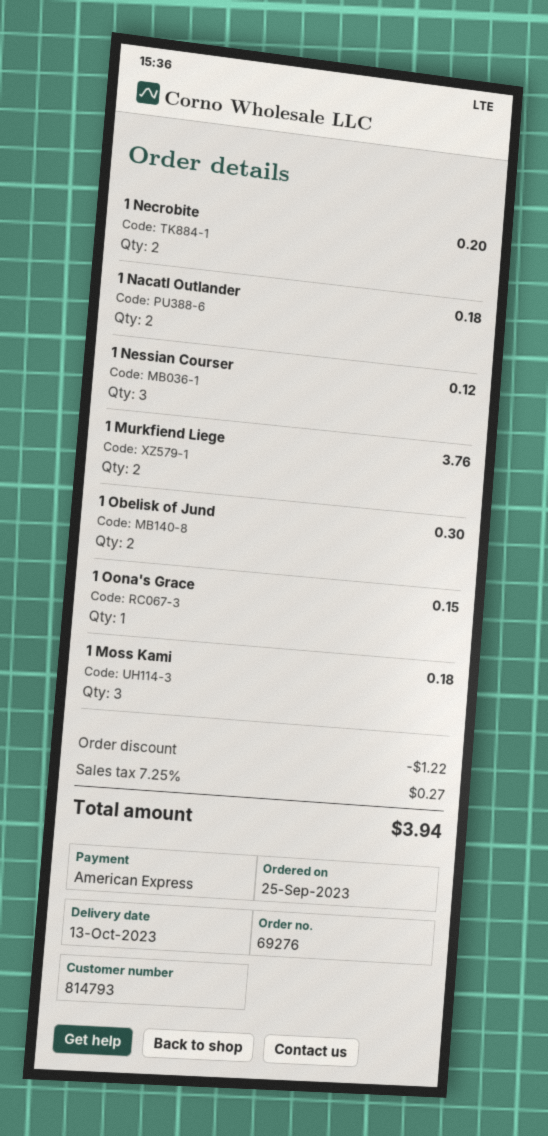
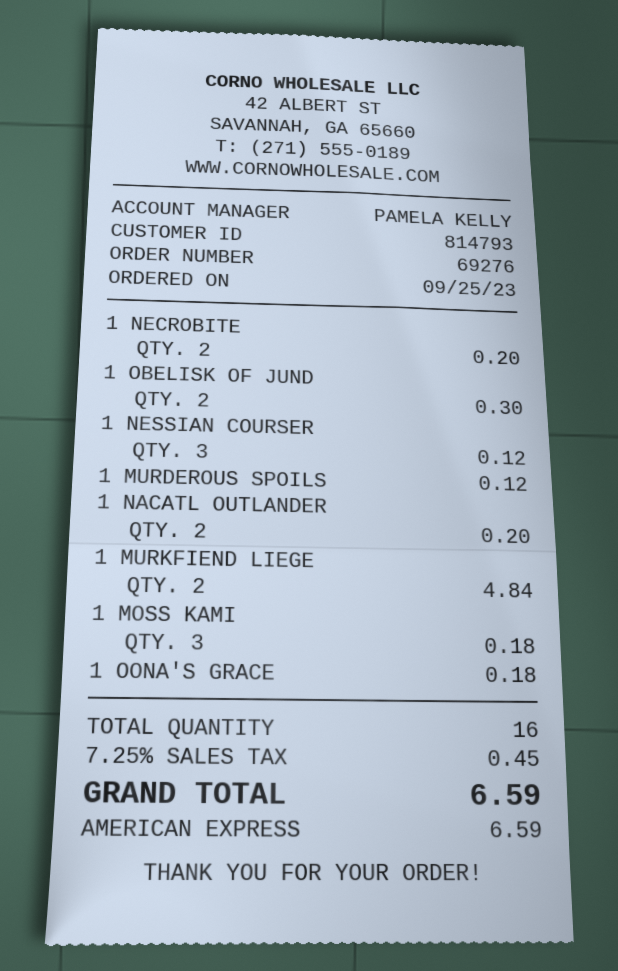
1 Nacatl Outlander: 2 for 0.18 -> 2 for 0.20
1 Murkfiend Liege: 2 for 3.76 -> 2 for 4.84
1 Oona's Grace: 1 for 0.15 -> 1 for 0.18
1 MURDEROUS SPOILS: none -> 1 for 0.12
discount: 1.22 -> none
tax: 7.25% = 0.27 -> 7.25% = 0.45
total: 3.94 -> 6.59

